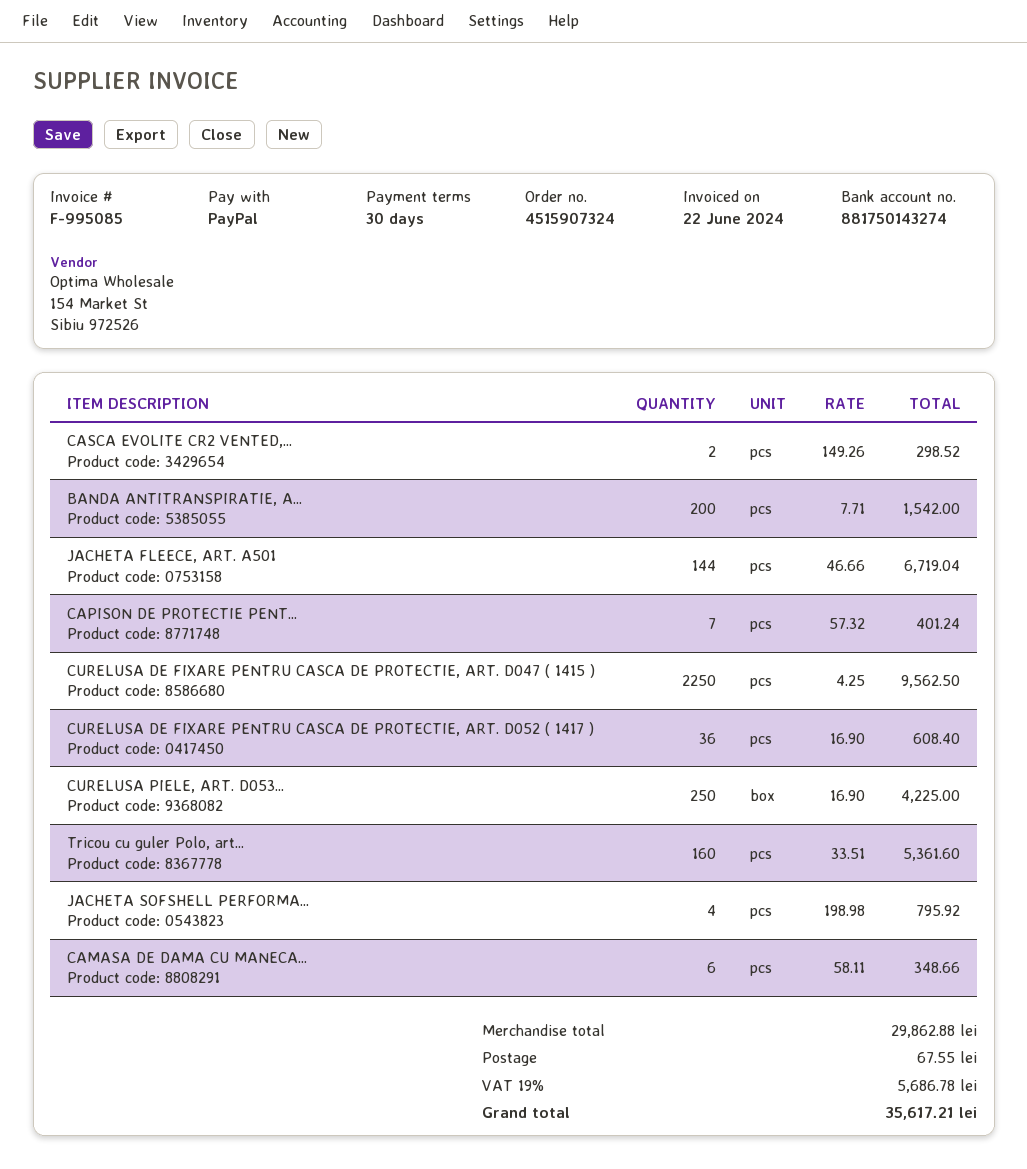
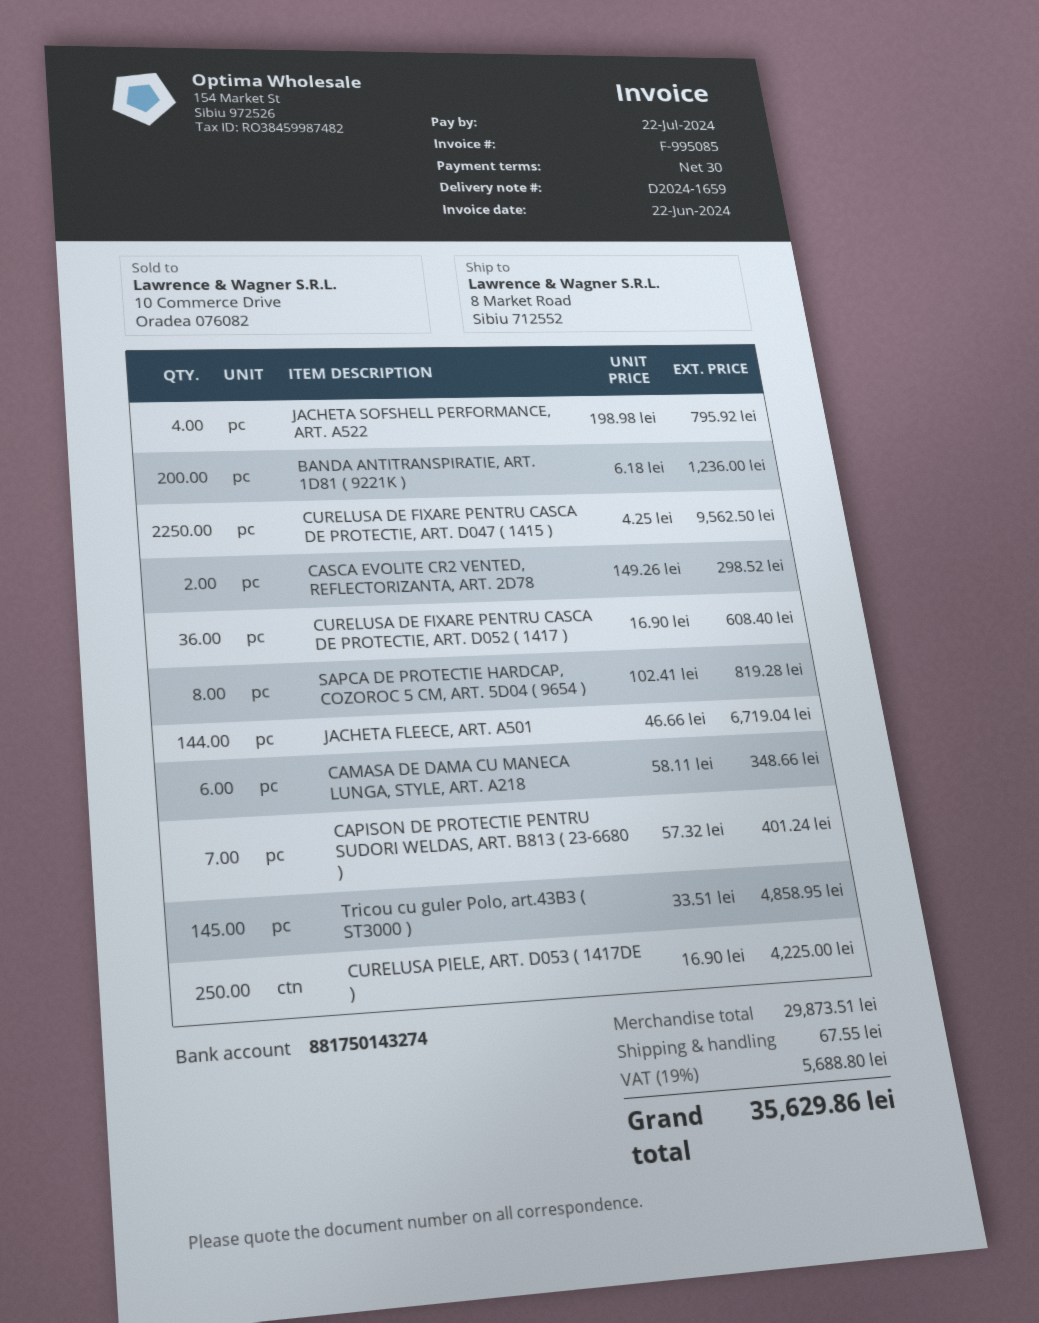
BANDA ANTITRANSPIRATIE, A...: 200 x 7.71 = 1542.00 -> 200 x 6.18 = 1236.00
Tricou cu guler Polo, art...: 160 x 33.51 = 5361.60 -> 145 x 33.51 = 4858.95
SAPCA DE PROTECTIE HARDCAP, COZOROC 5 CM, ART. 5D04 ( 9654 ): none -> 8 x 102.41 = 819.28
subtotal: 29862.88 -> 29873.51
tax: 19% = 5686.78 -> 19% = 5688.80
total: 35617.21 -> 35629.86

